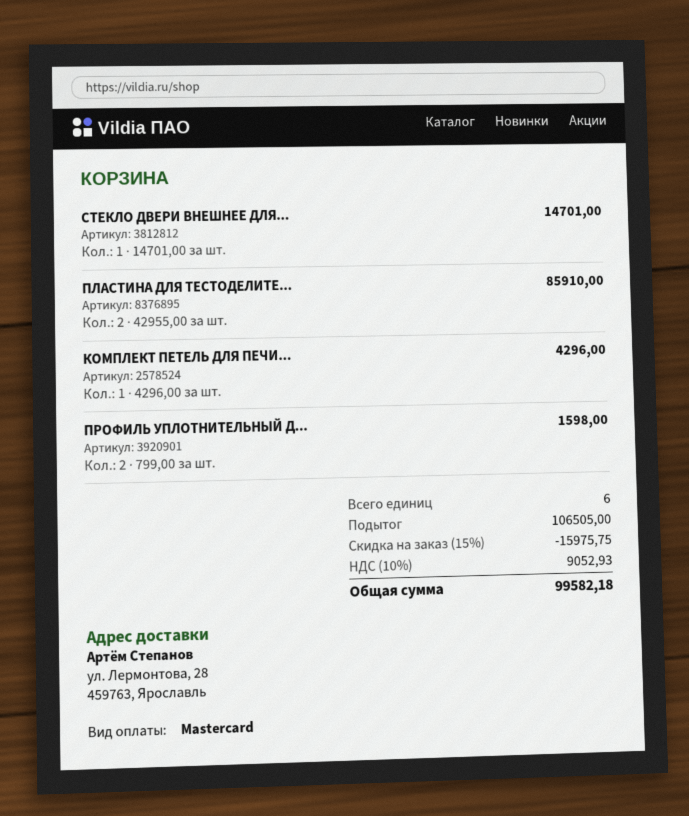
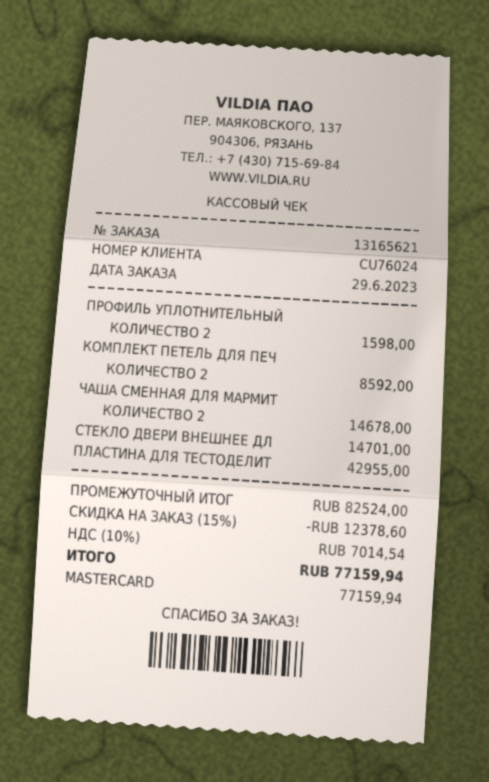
ПЛАСТИНА ДЛЯ ТЕСТОДЕЛИТЕ...: 2 for 85910.00 -> 1 for 42955.00
КОМПЛЕКТ ПЕТЕЛЬ ДЛЯ ПЕЧИ...: 1 for 4296.00 -> 2 for 8592.00
ЧАША СМЕННАЯ ДЛЯ МАРМИТ: none -> 2 for 14678.00
subtotal: 106505.00 -> 82524.00
discount: 15% = 15975.75 -> 15% = 12378.60
tax: 10% = 9052.93 -> 10% = 7014.54
total: 99582.18 -> 77159.94

